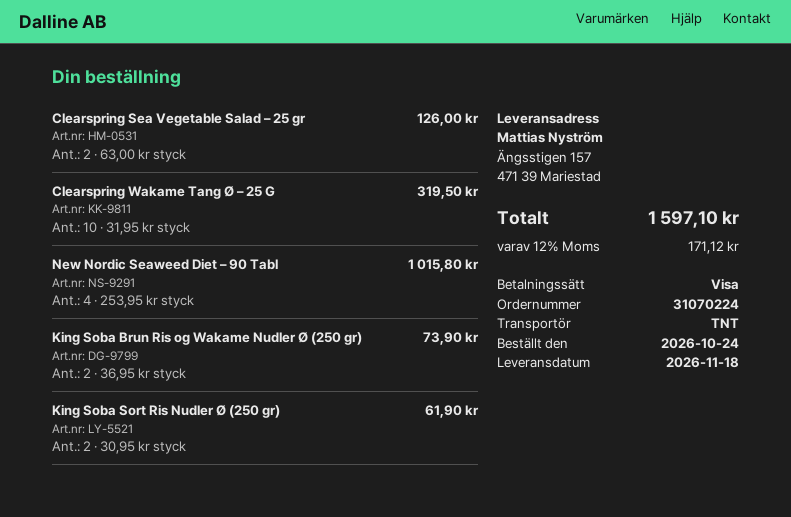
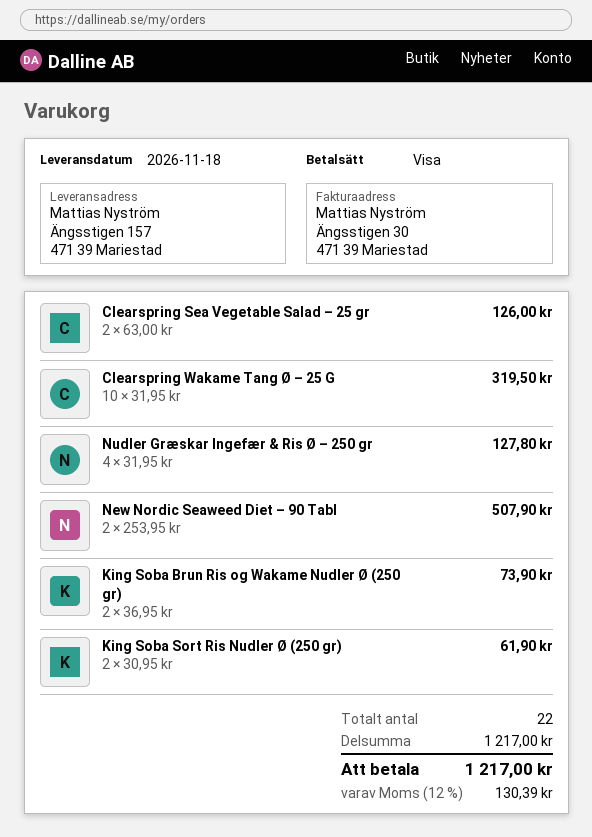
New Nordic Seaweed Diet – 90 Tabl: 4 x 253.95 = 1015.80 -> 2 x 253.95 = 507.90
Nudler Græskar Ingefær & Ris Ø – 250 gr: none -> 4 x 31.95 = 127.80
tax: 12% = 171.12 -> 12% = 130.39
total: 1597.10 -> 1217.00

